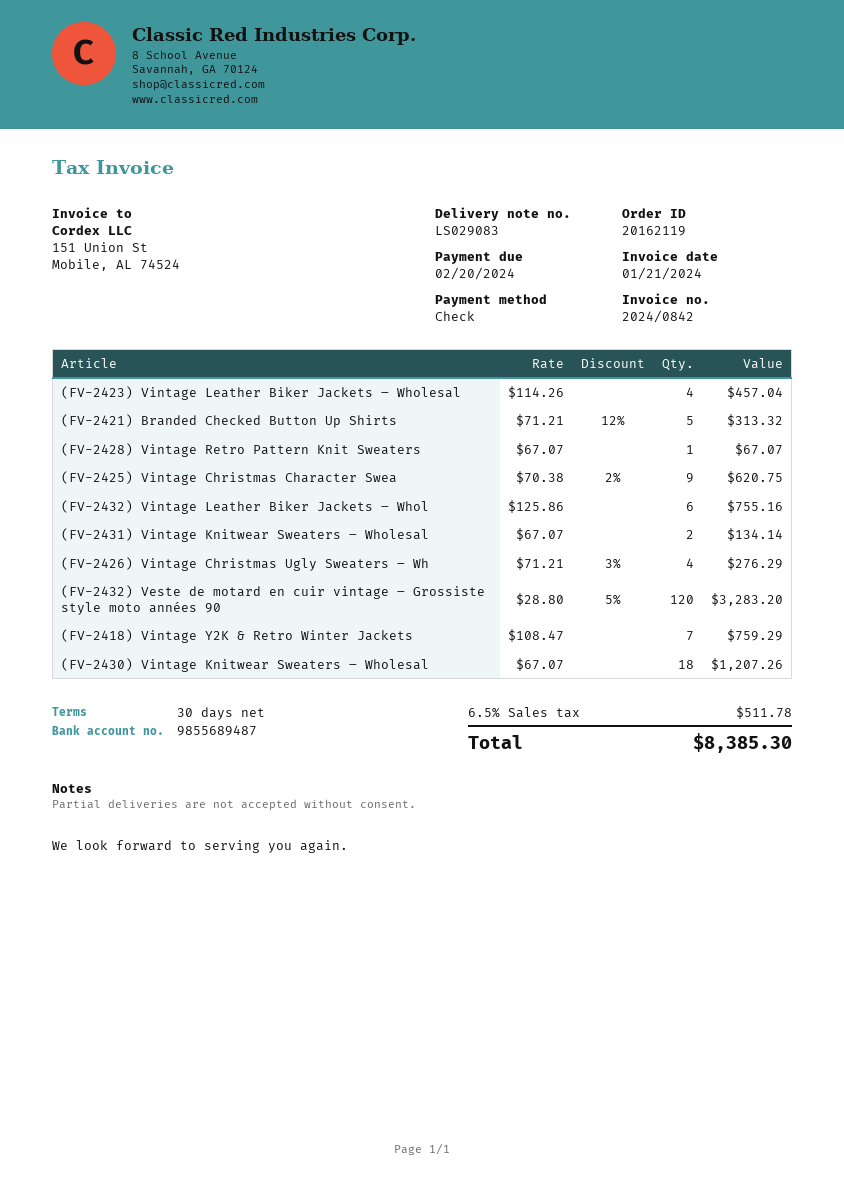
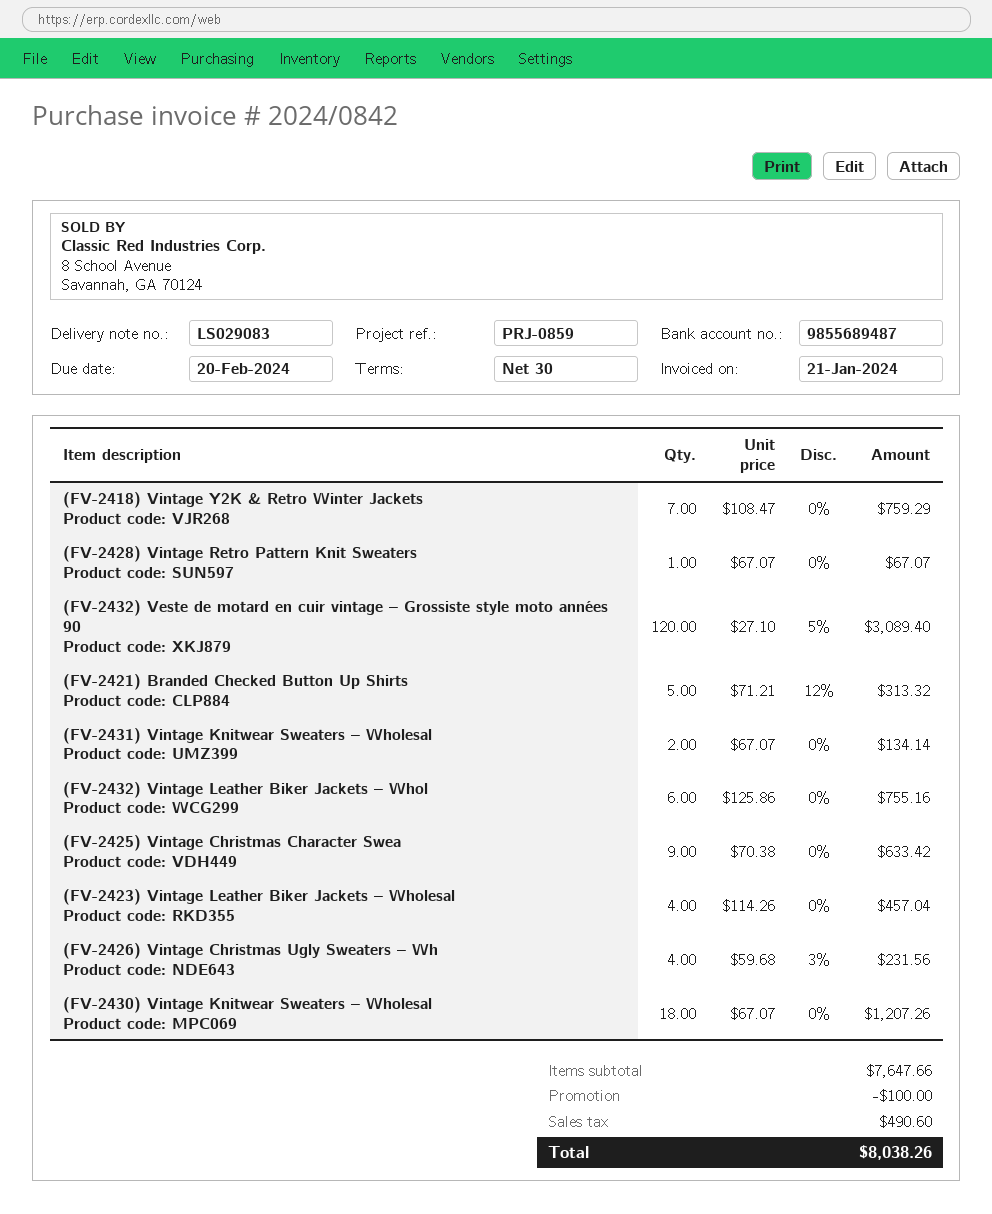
(FV-2425) Vintage Christmas Character Swea: 9 x 70.38 - 2% = 620.75 -> 9 x 70.38 = 633.42
(FV-2426) Vintage Christmas Ugly Sweaters – Wh: 4 x 71.21 - 3% = 276.29 -> 4 x 59.68 - 3% = 231.56
(FV-2432) Veste de motard en cuir vintage – Grossiste style moto années 90: 120 x 28.80 - 5% = 3283.20 -> 120 x 27.10 - 5% = 3089.40
discount: none -> 100.00
tax: 511.78 -> 490.60
total: 8385.30 -> 8038.26

